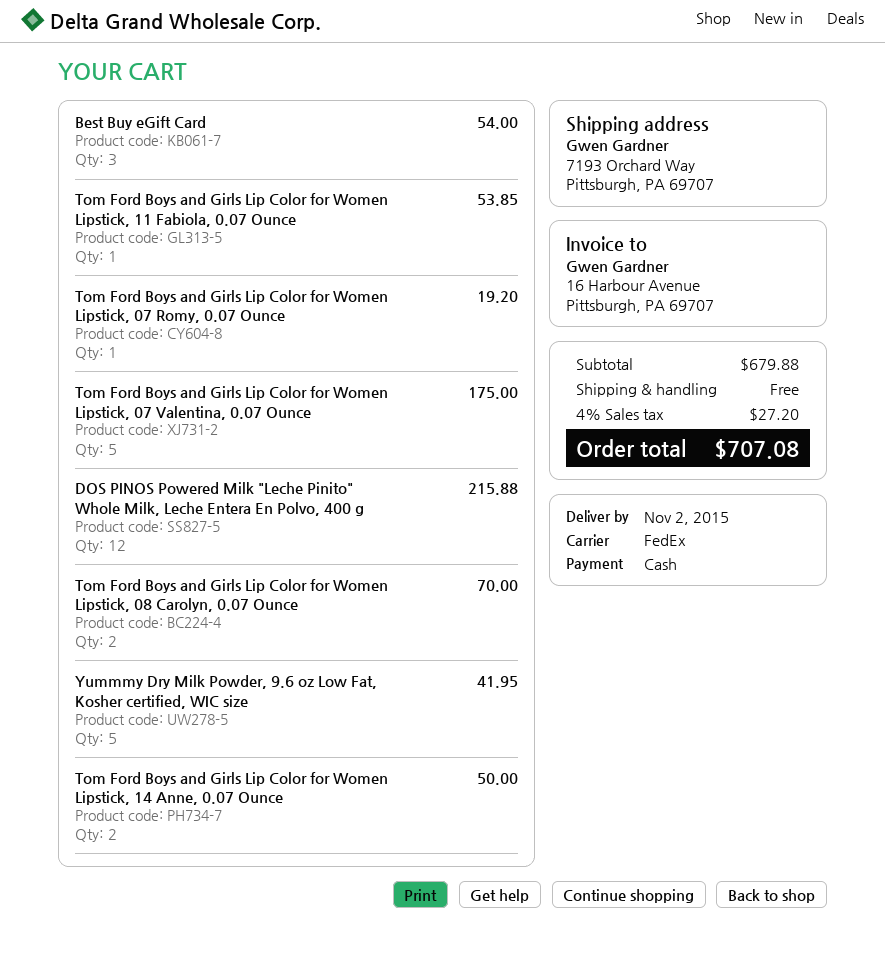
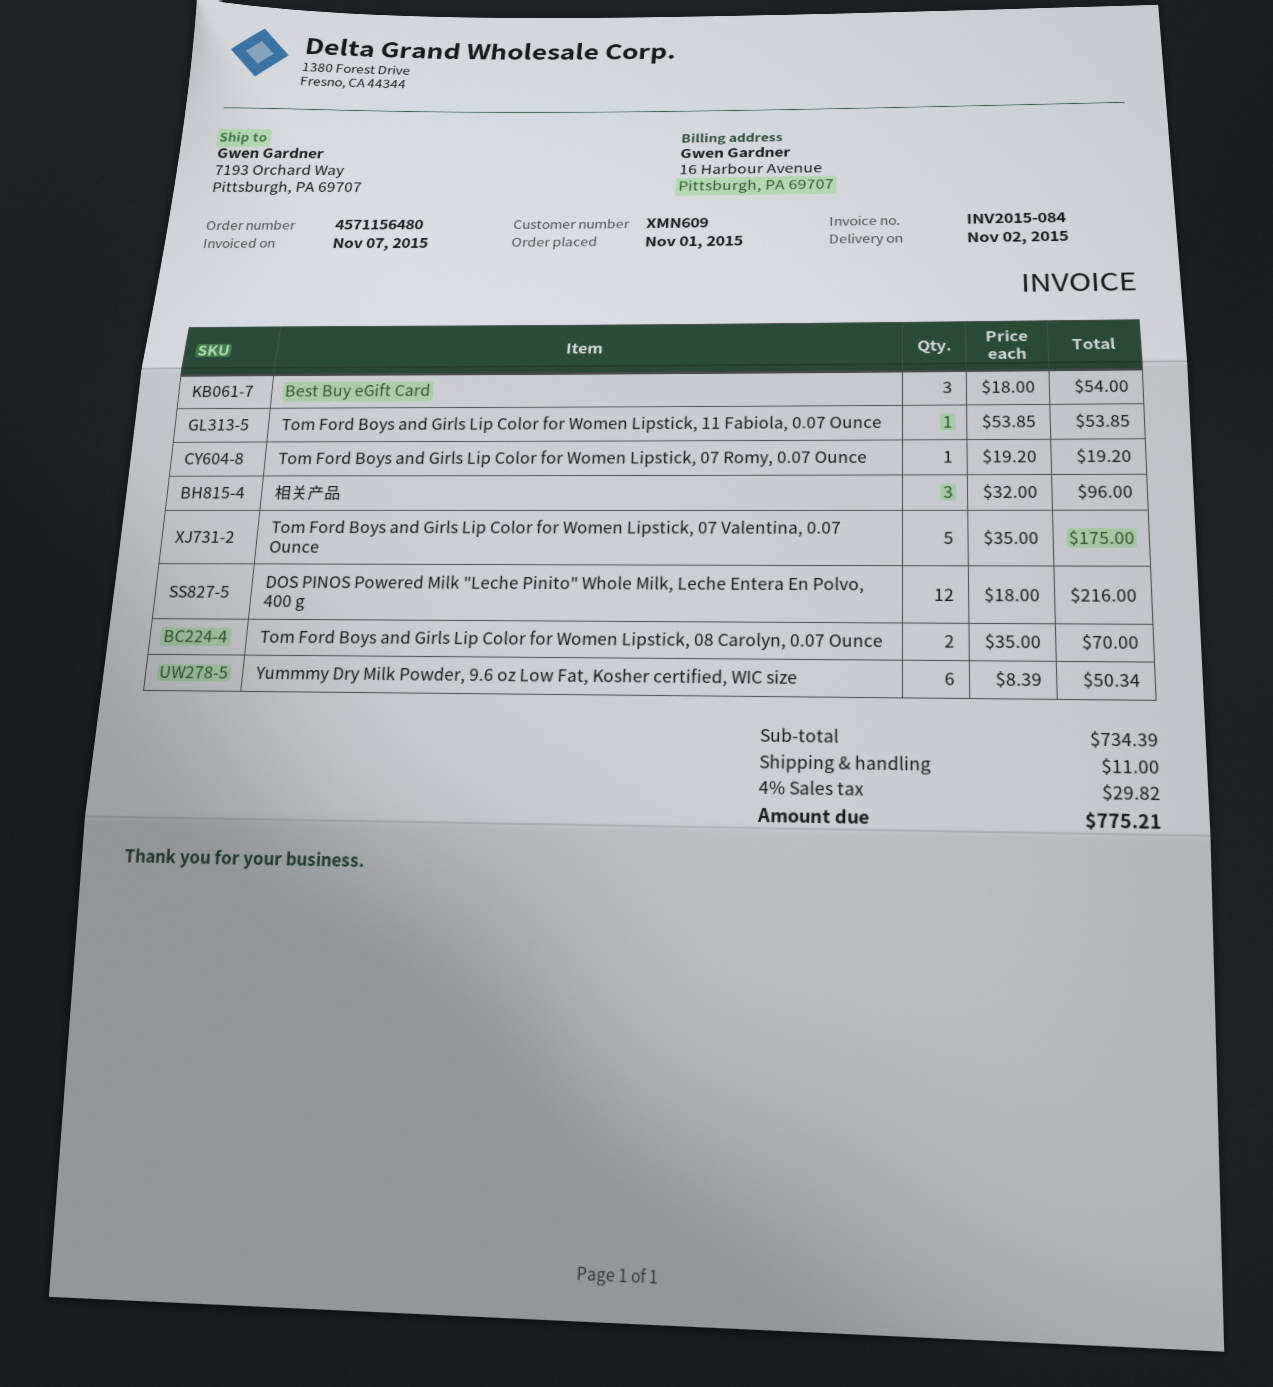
DOS PINOS Powered Milk "Leche Pinito" Whole Milk, Leche Entera En Polvo, 400 g: 12 for 215.88 -> 12 for 216.00
Yummmy Dry Milk Powder, 9.6 oz Low Fat, Kosher certified, WIC size: 5 for 41.95 -> 6 for 50.34
Tom Ford Boys and Girls Lip Color for Women Lipstick, 14 Anne, 0.07 Ounce: 2 for 50.00 -> none
相关产品: none -> 3 for 96.00
subtotal: 679.88 -> 734.39
shipping: 0.00 -> 11.00
tax: 4% = 27.20 -> 4% = 29.82
total: 707.08 -> 775.21

